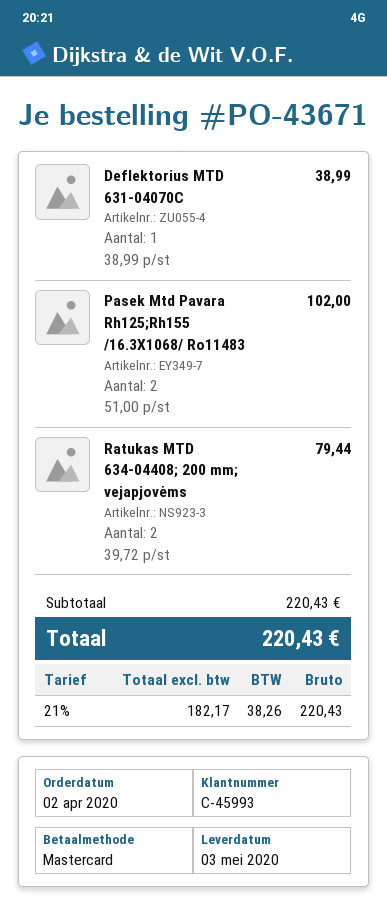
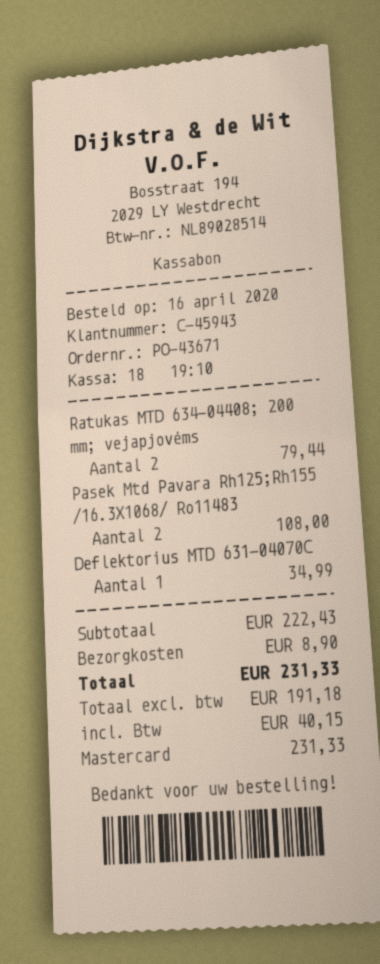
order date: 2020-04-02 -> 2020-04-16
customer number: C-45993 -> C-45943
Deflektorius MTD 631-04070C: 1 for 38.99 -> 1 for 34.99
Pasek Mtd Pavara Rh125;Rh155 /16.3X1068/ Ro11483: 2 for 102.00 -> 2 for 108.00
subtotal: 220.43 -> 222.43
shipping: none -> 8.90
net: 182.17 -> 191.18
tax: 38.26 -> 40.15
total: 220.43 -> 231.33

